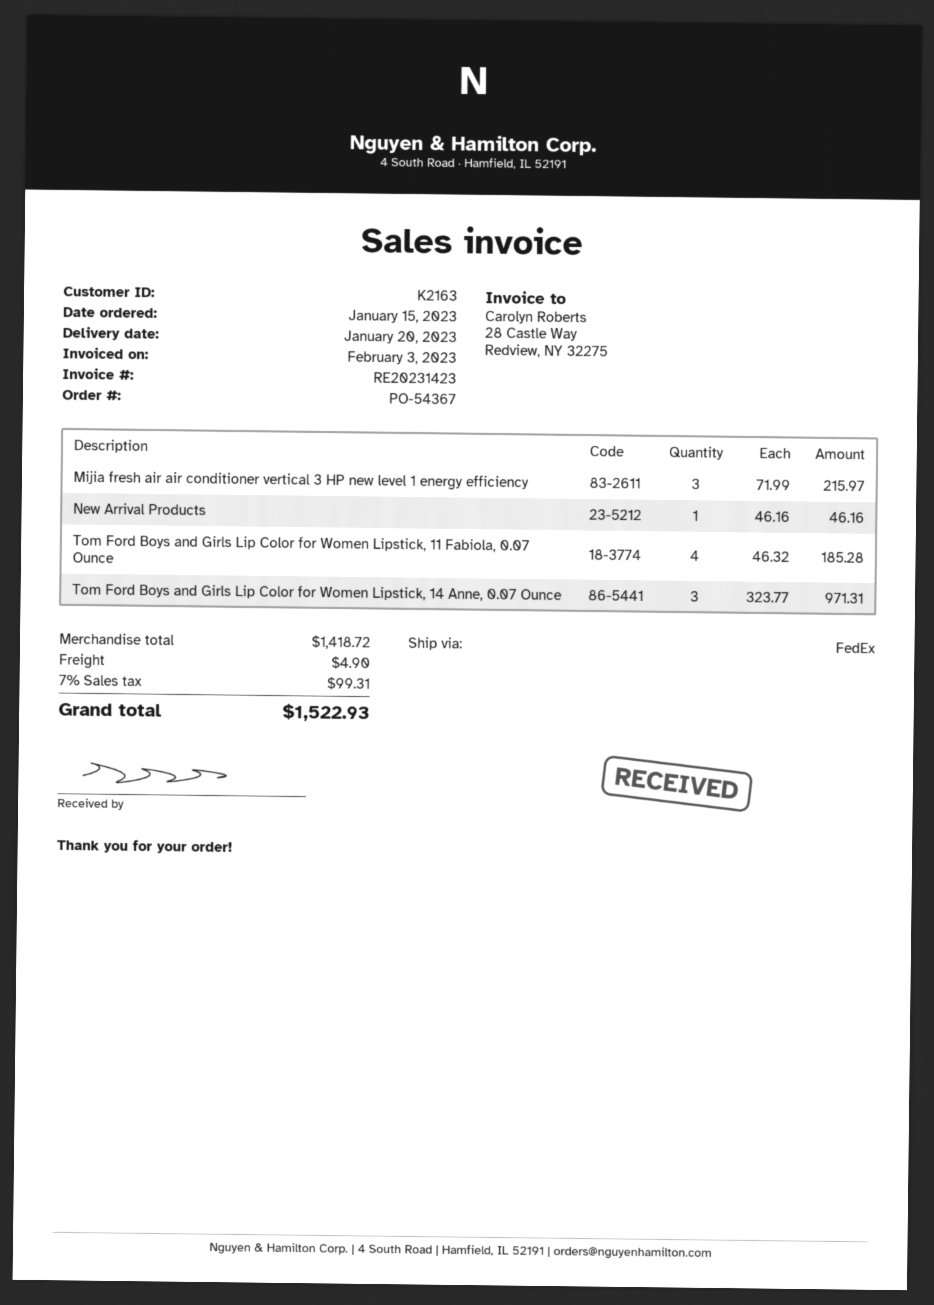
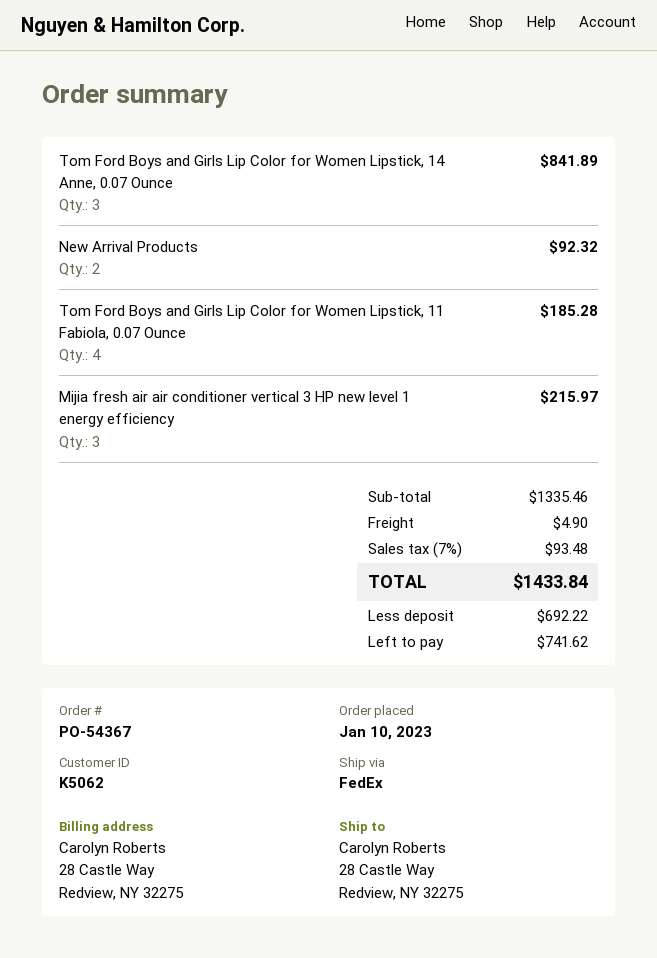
order date: 2023-01-15 -> 2023-01-10
customer number: K2163 -> K5062
New Arrival Products: 1 for 46.16 -> 2 for 92.32
Tom Ford Boys and Girls Lip Color for Women Lipstick, 14 Anne, 0.07 Ounce: 3 for 971.31 -> 3 for 841.89
subtotal: 1418.72 -> 1335.46
tax: 7% = 99.31 -> 7% = 93.48
total: 1522.93 -> 1433.84

